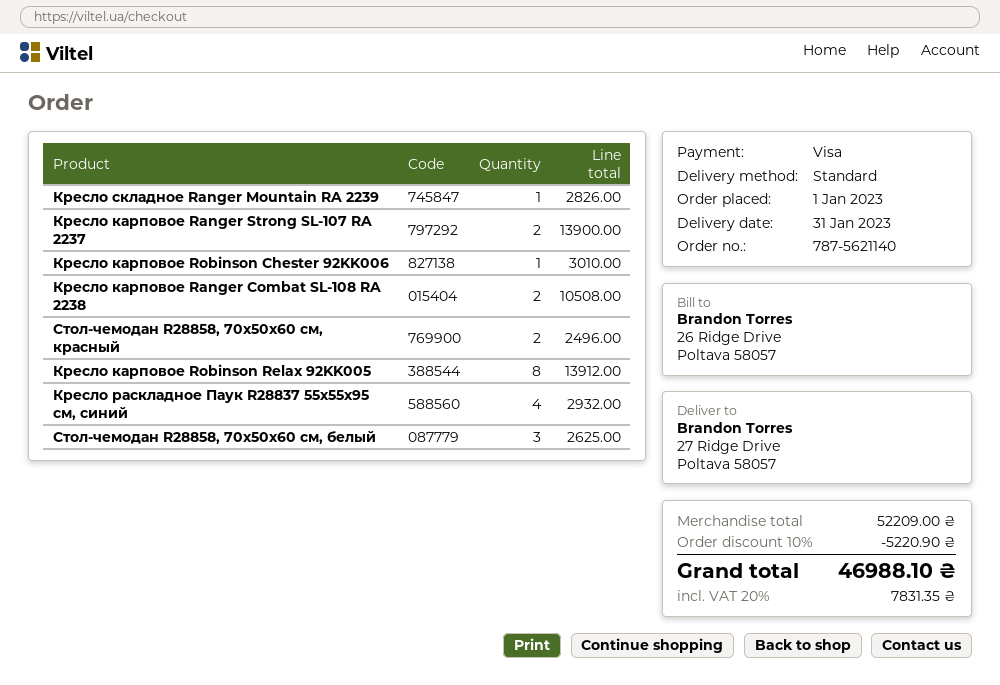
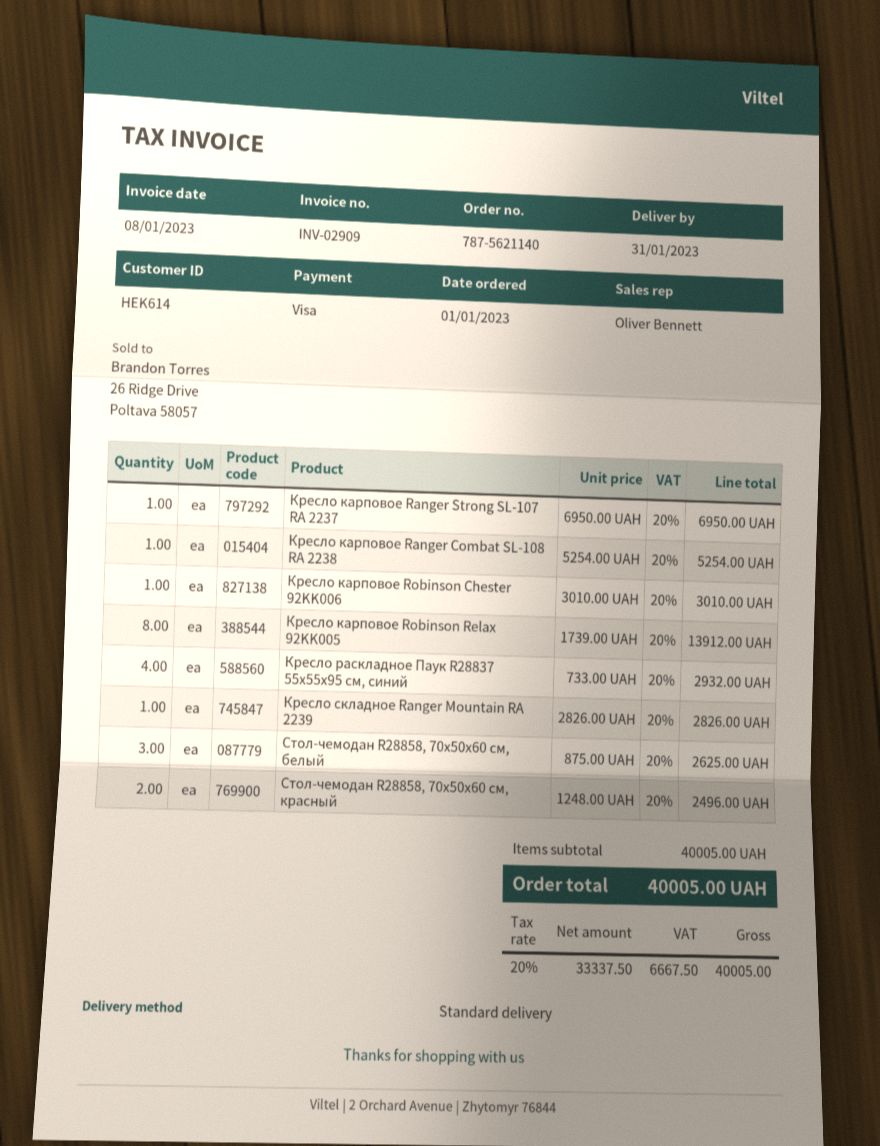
Кресло карповое Ranger Strong SL-107 RA 2237: 2 for 13900.00 -> 1 for 6950.00
Кресло карповое Ranger Сombat SL-108 RA 2238: 2 for 10508.00 -> 1 for 5254.00
subtotal: 52209.00 -> 40005.00
discount: 10% = 5220.90 -> none
tax: 20% = 7831.35 -> 20% = 6667.50
total: 46988.10 -> 40005.00

